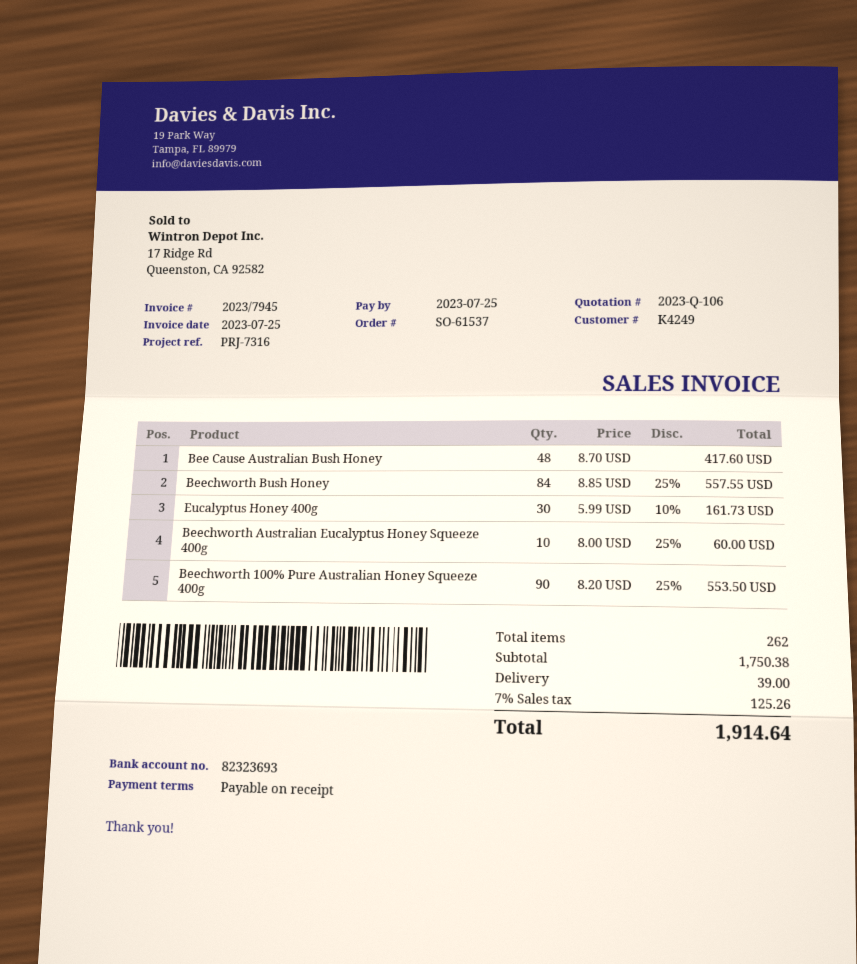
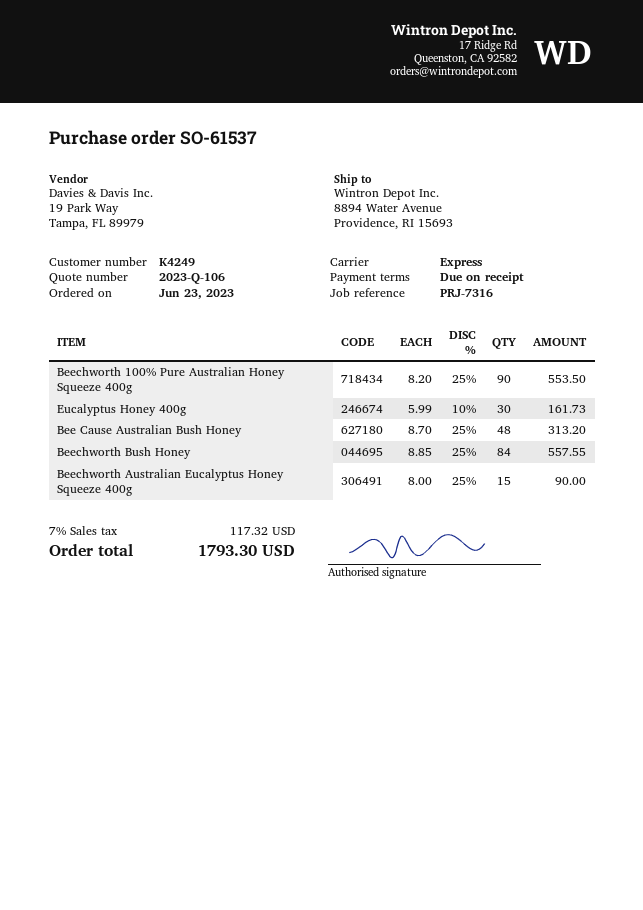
Bee Cause Australian Bush Honey: 48 x 8.70 = 417.60 -> 48 x 8.70 - 25% = 313.20
Beechworth Australian Eucalyptus Honey Squeeze 400g: 10 x 8.00 - 25% = 60.00 -> 15 x 8.00 - 25% = 90.00
shipping: 39.00 -> none
tax: 7% = 125.26 -> 7% = 117.32
total: 1914.64 -> 1793.30

